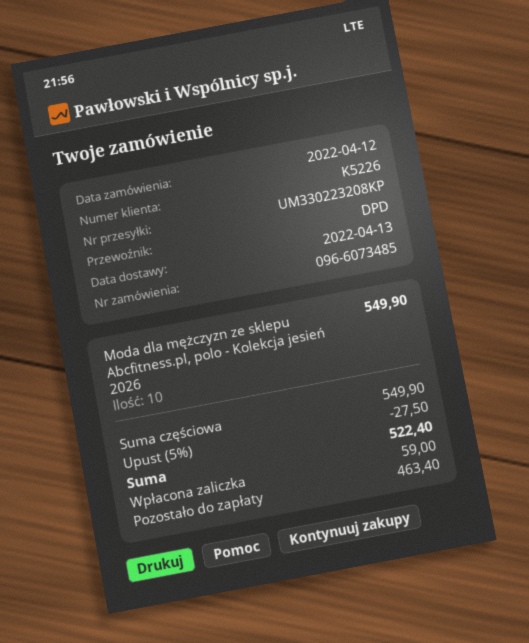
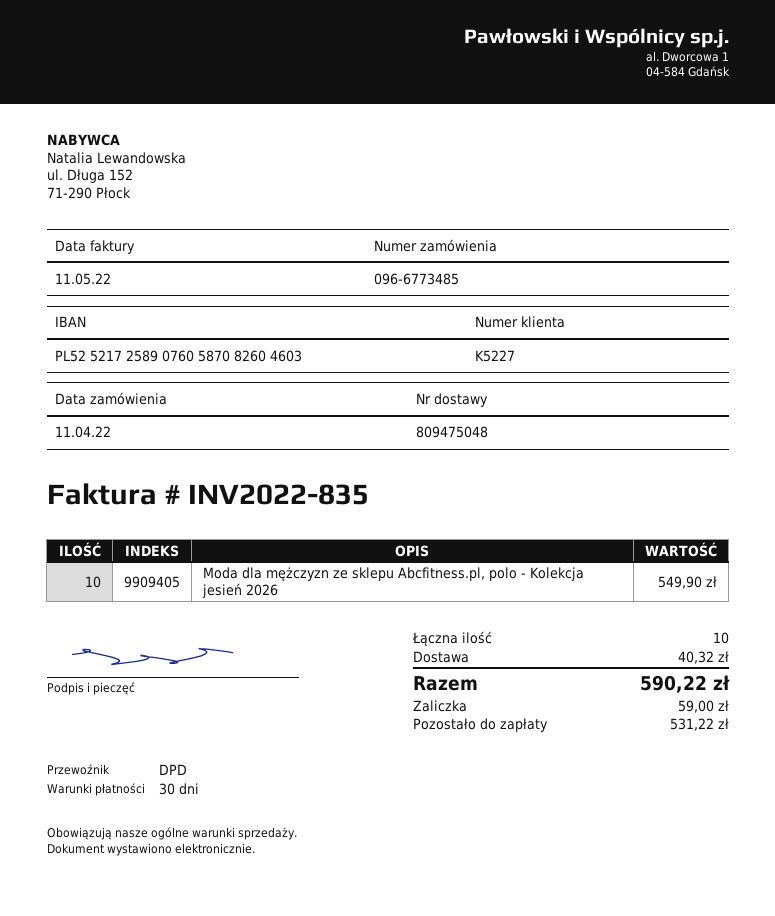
order number: 096-6073485 -> 096-6773485
order date: 2022-04-12 -> 2022-04-11
customer number: K5226 -> K5227
discount: 5% = 27.50 -> none
shipping: none -> 40.32
total: 522.40 -> 590.22
balance: 463.40 -> 531.22

